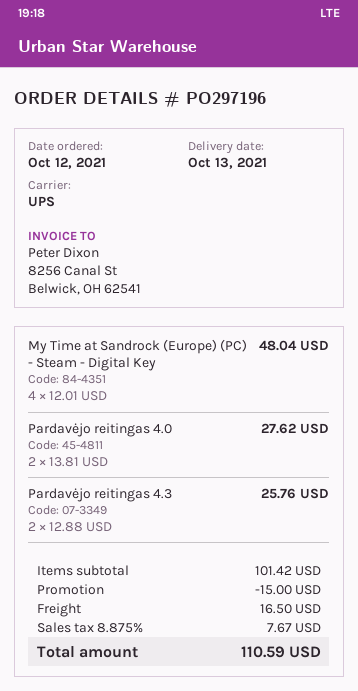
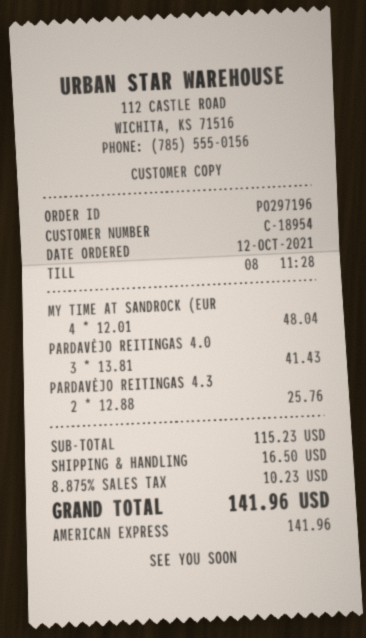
Pardavėjo reitingas 4.0: 2 x 13.81 = 27.62 -> 3 x 13.81 = 41.43
subtotal: 101.42 -> 115.23
discount: 15.00 -> none
tax: 8.875% = 7.67 -> 8.875% = 10.23
total: 110.59 -> 141.96

